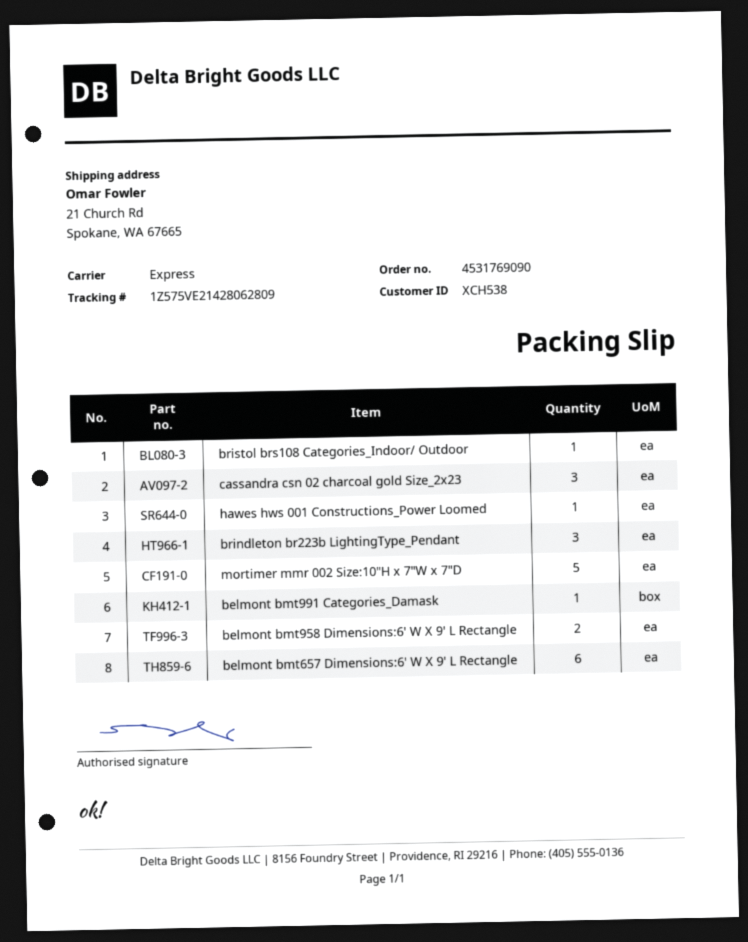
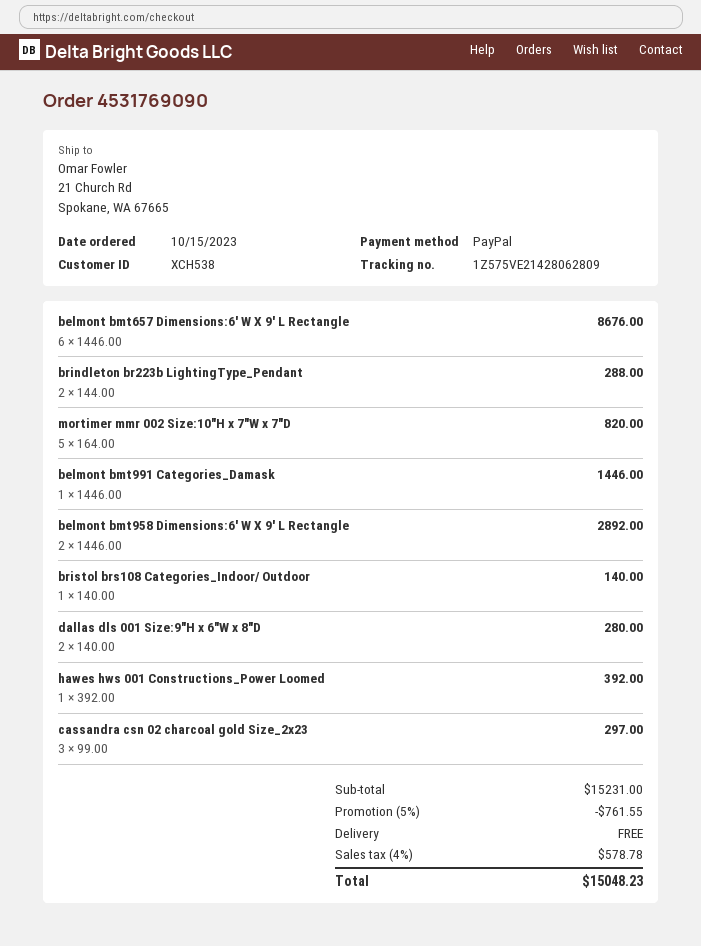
brindleton br223b LightingType_Pendant: 3 -> 2
dallas dls 001 Size:9"H x 6"W x 8"D: none -> 2

